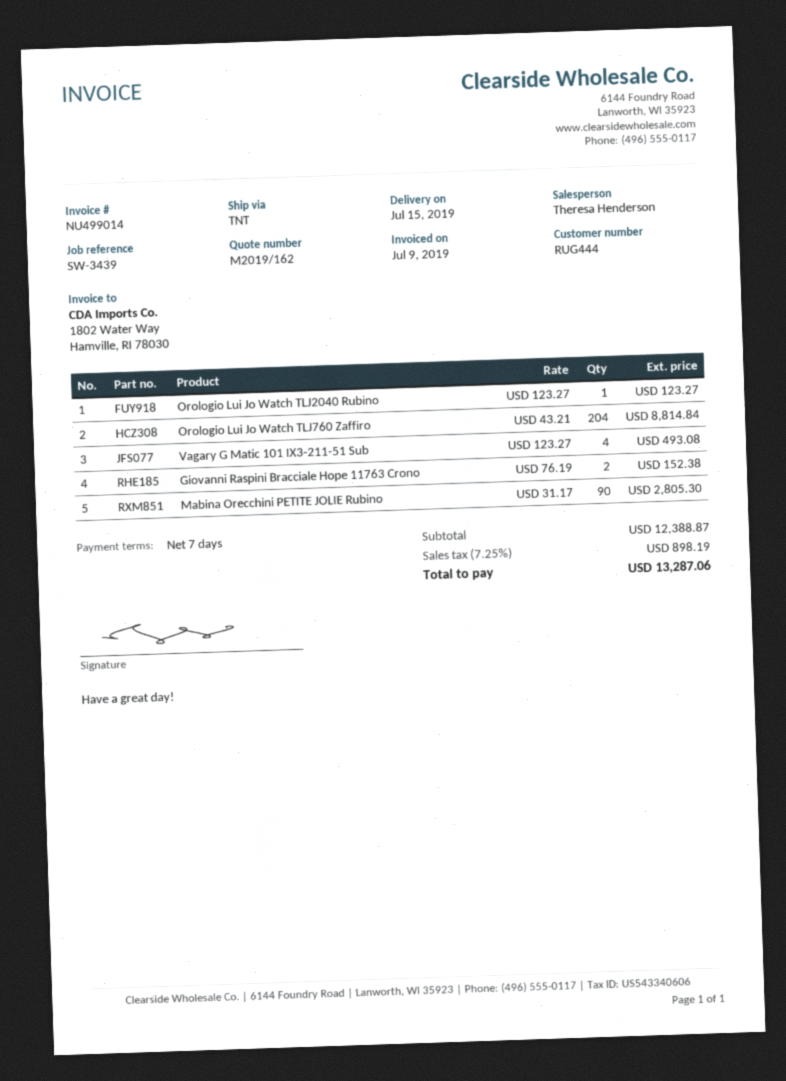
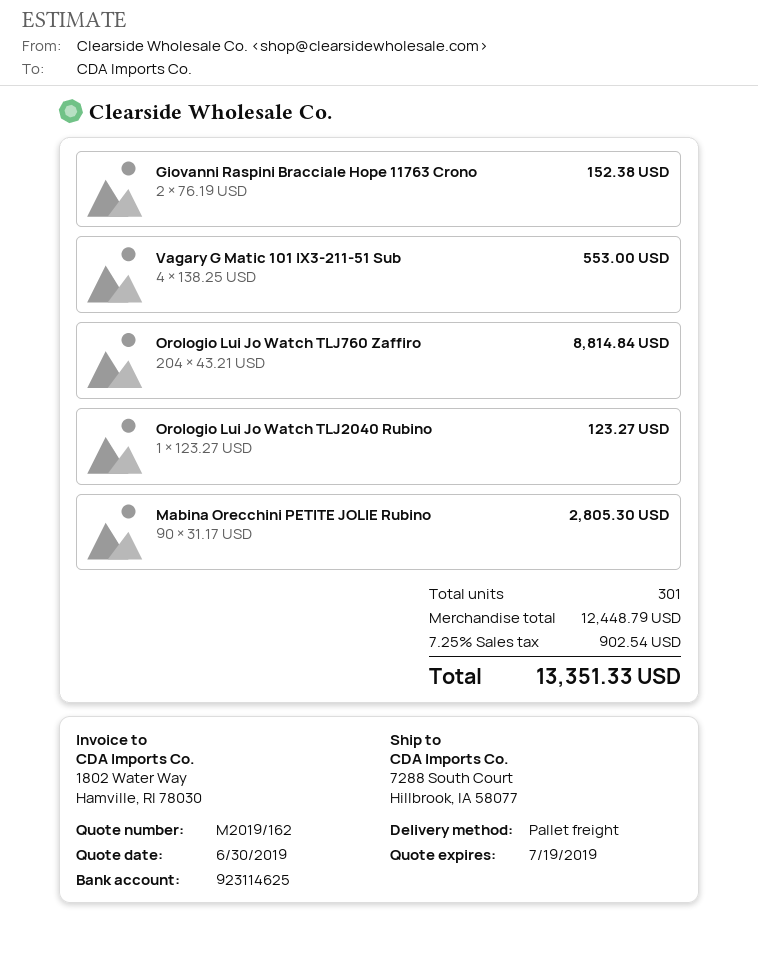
shipping method: TNT -> pallet freight
Vagary G Matic 101 IX3-211-51 Sub: 4 x 123.27 = 493.08 -> 4 x 138.25 = 553.00
subtotal: 12388.87 -> 12448.79
tax: 7.25% = 898.19 -> 7.25% = 902.54
total: 13287.06 -> 13351.33

